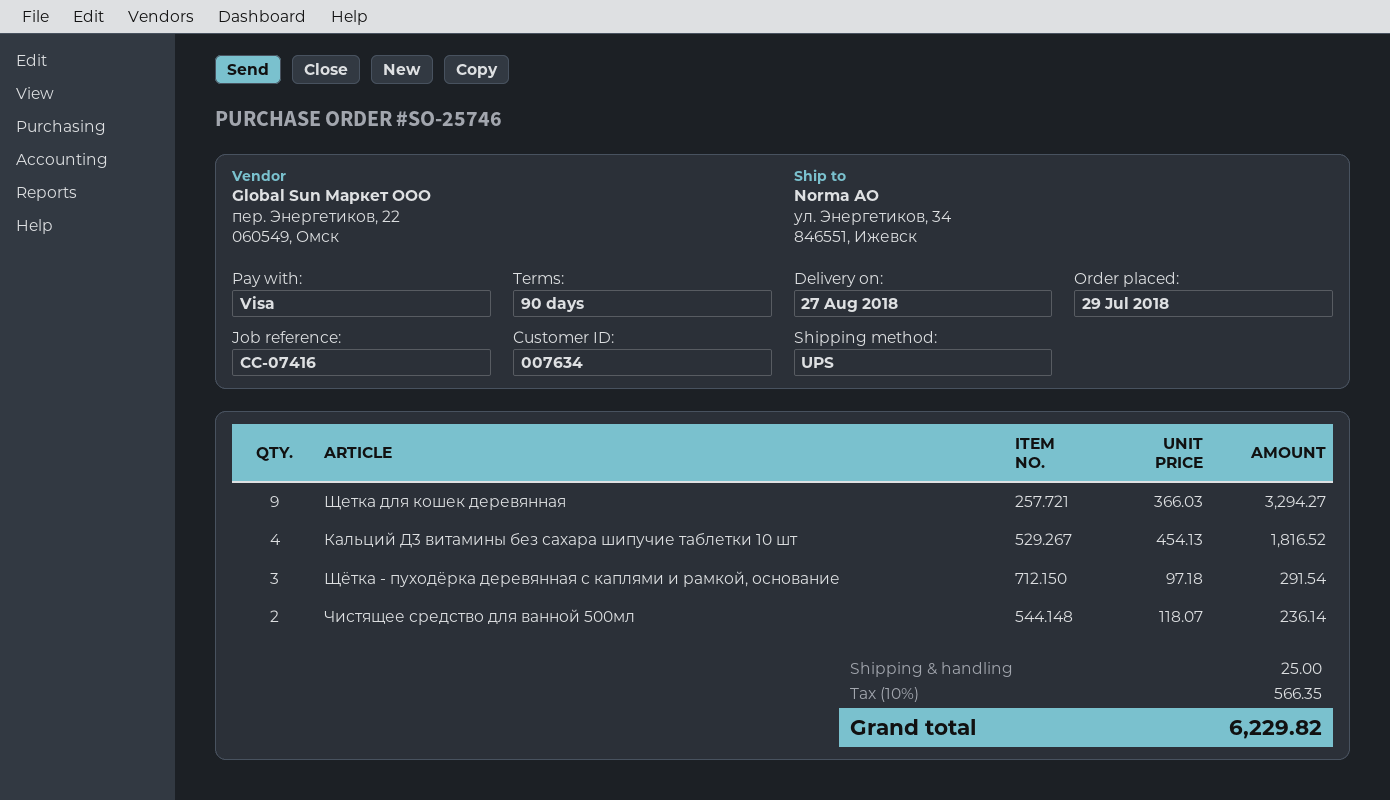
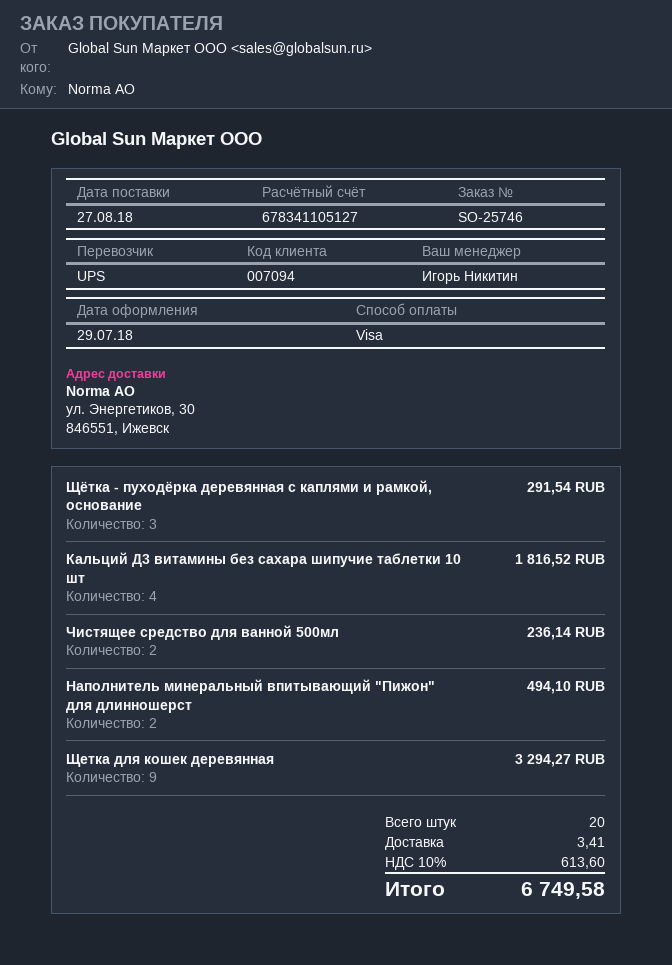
customer number: 007634 -> 007094
ship to: ул. Энергетиков, 34, 846551, Ижевск -> ул. Энергетиков, 30, 846551, Ижевск
Наполнитель минеральный впитывающий "Пижон" для длинношерст: none -> 2 for 494.10
shipping: 25.00 -> 3.41
tax: 10% = 566.35 -> 10% = 613.60
total: 6229.82 -> 6749.58

